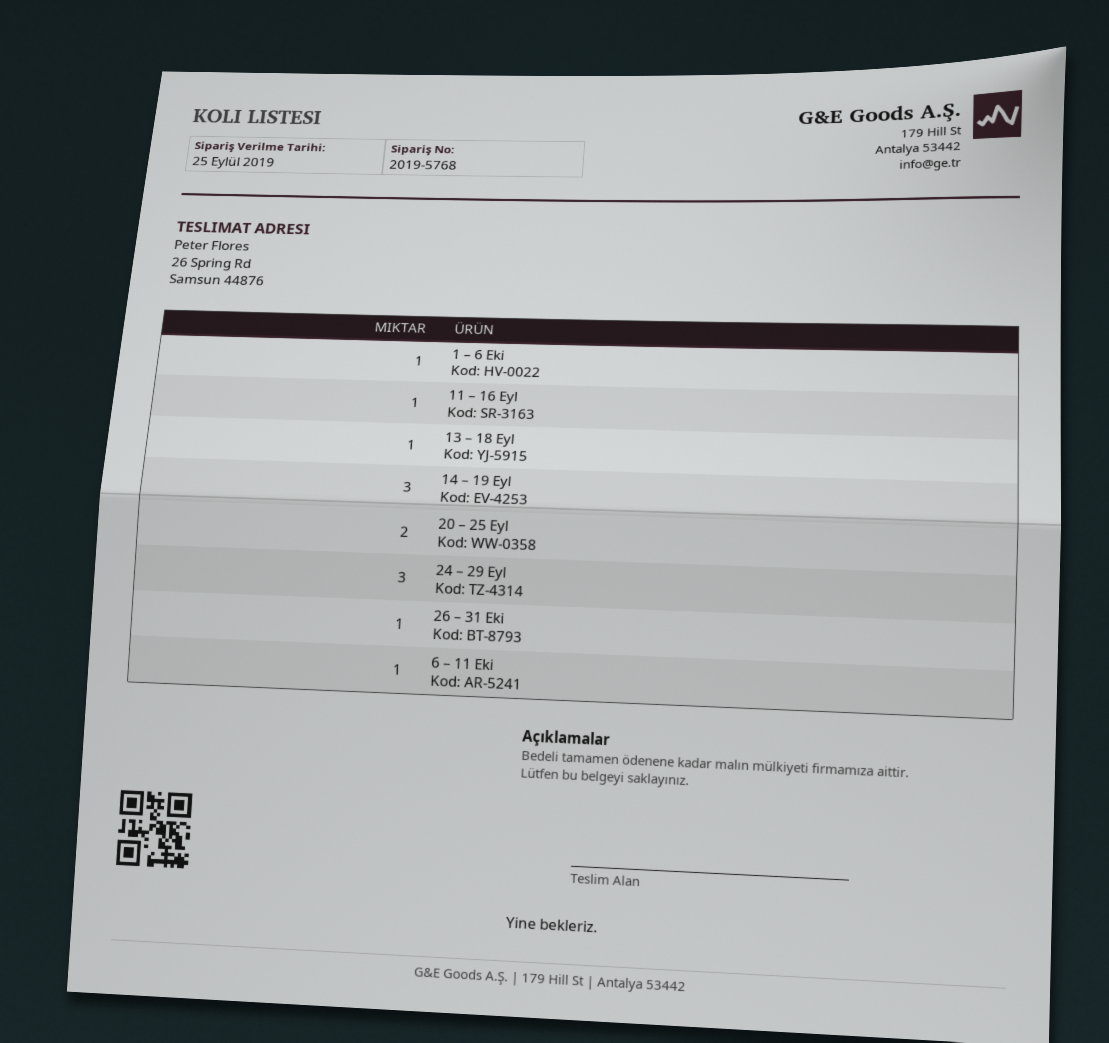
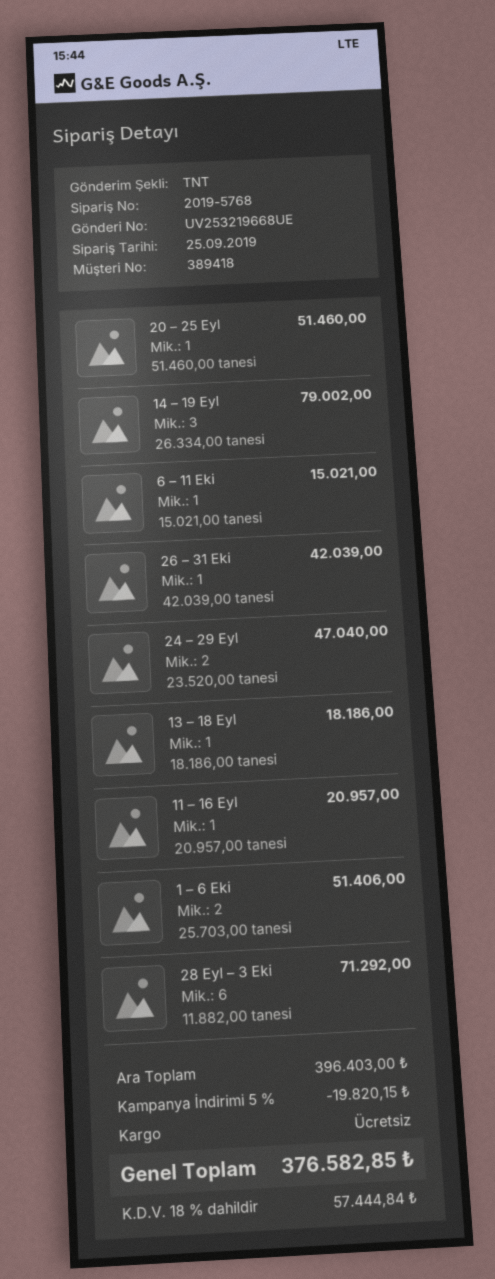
1 – 6 Eki: 1 -> 2
20 – 25 Eyl: 2 -> 1
24 – 29 Eyl: 3 -> 2
28 Eyl – 3 Eki: none -> 6

